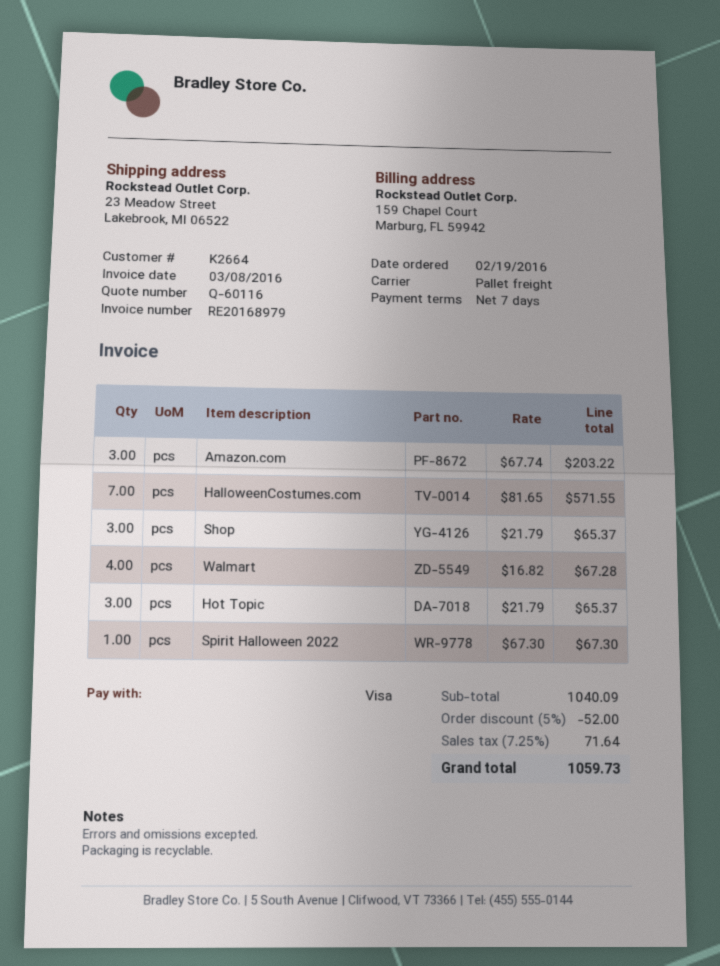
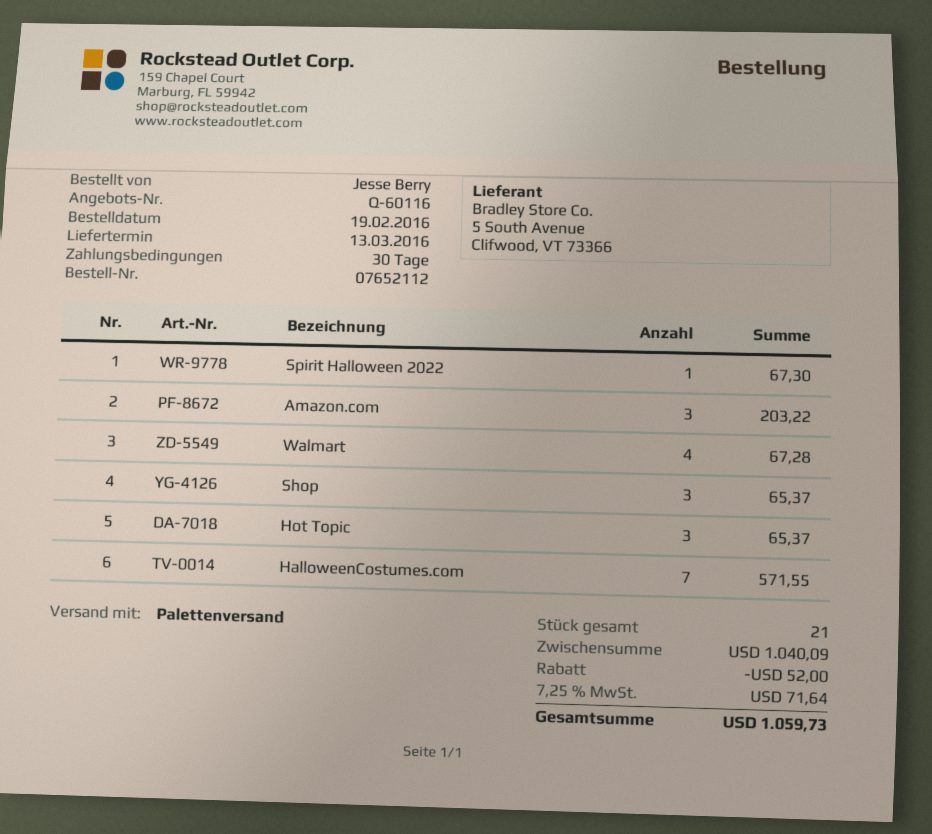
payment terms: 7 days -> 30 days

